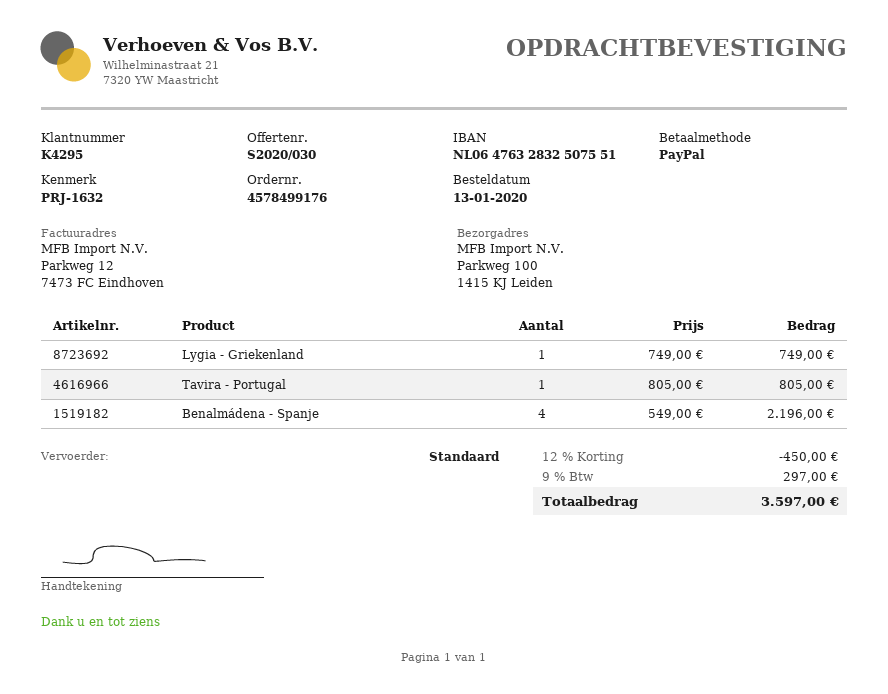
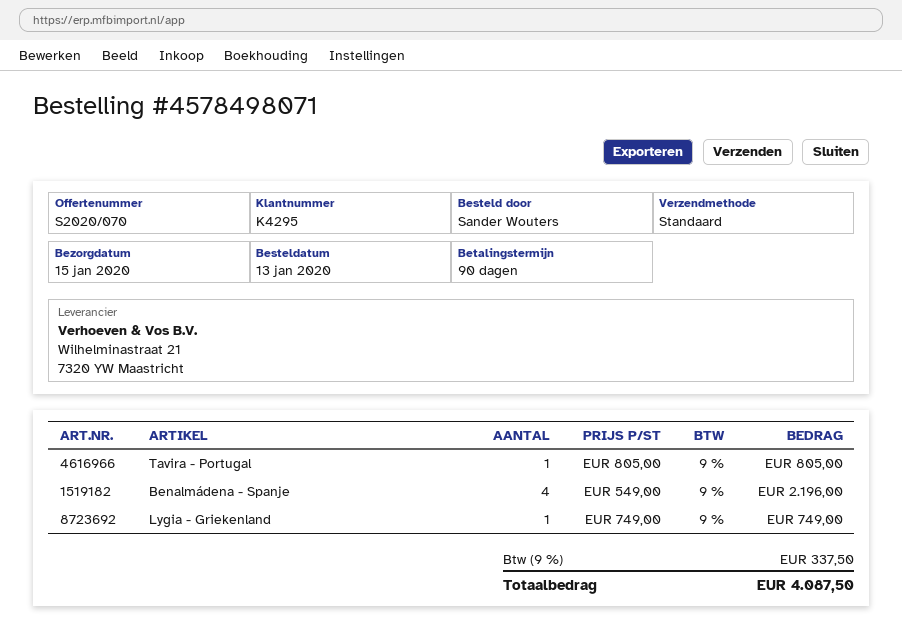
quote number: S2020/030 -> S2020/070
order number: 4578499176 -> 4578498071
discount: 12% = 450.00 -> none
tax: 9% = 297.00 -> 9% = 337.50
total: 3597.00 -> 4087.50

